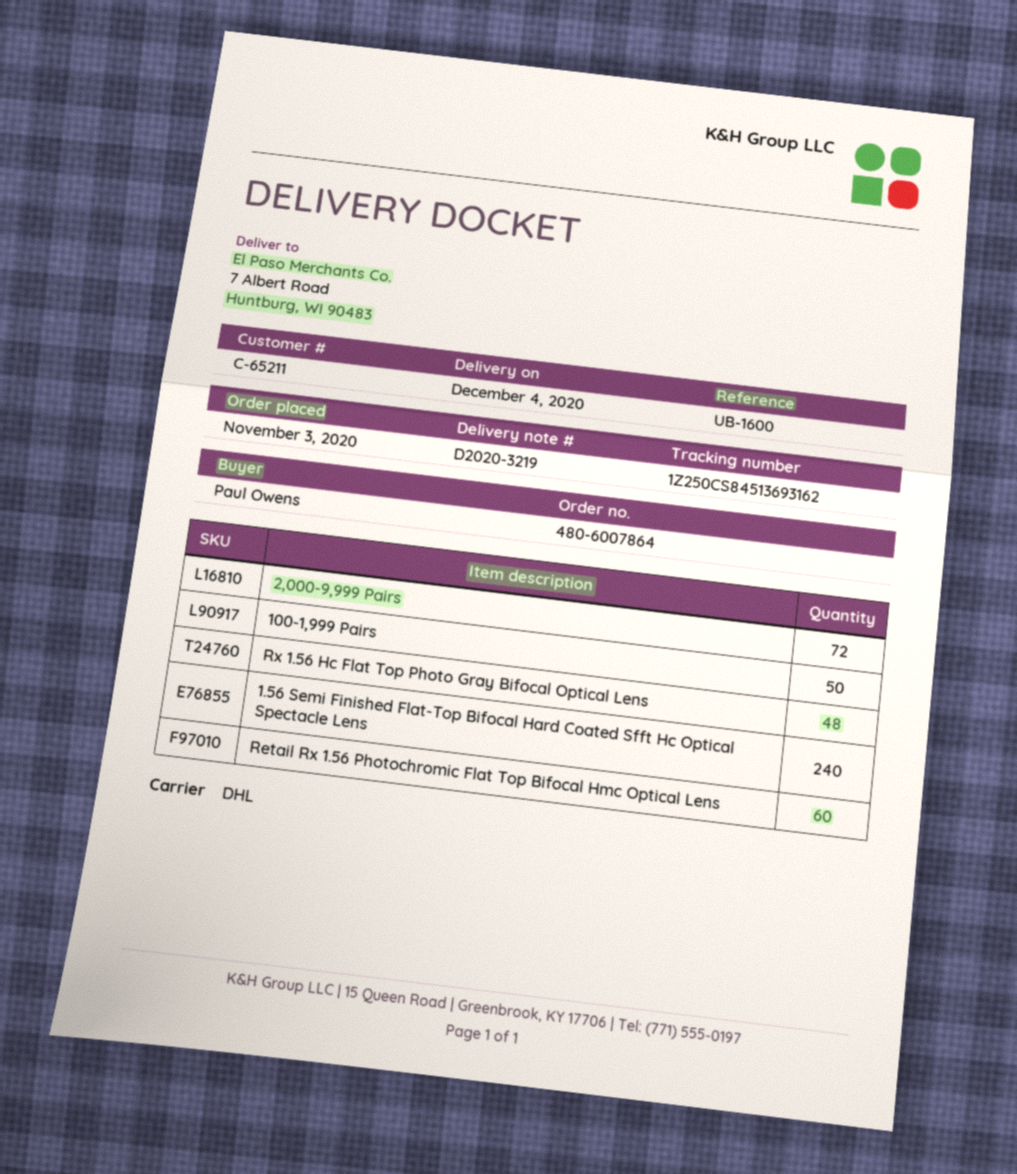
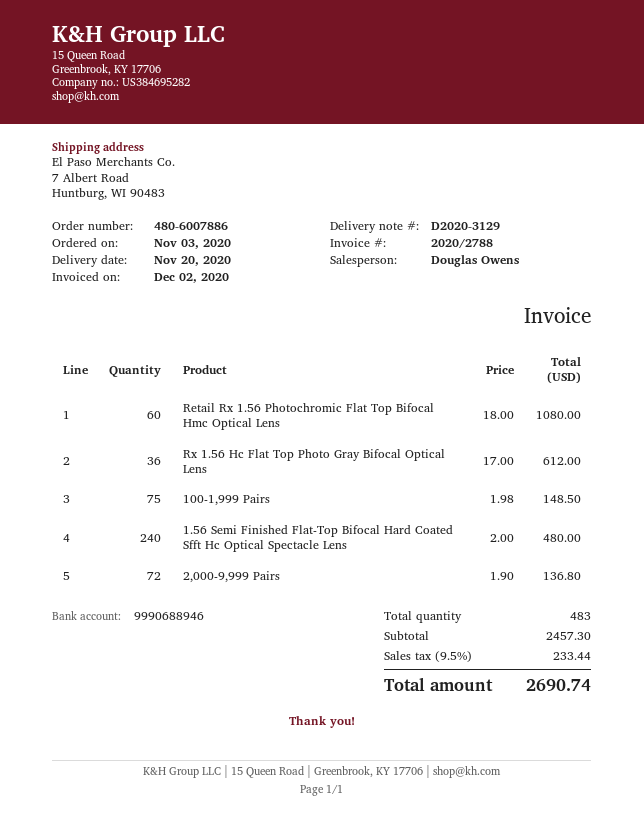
order number: 480-6007864 -> 480-6007886
delivery note number: D2020-3219 -> D2020-3129
delivery date: 2020-12-04 -> 2020-11-20
100-1,999 Pairs: 50 -> 75
Rx 1.56 Hc Flat Top Photo Gray Bifocal Optical Lens: 48 -> 36

